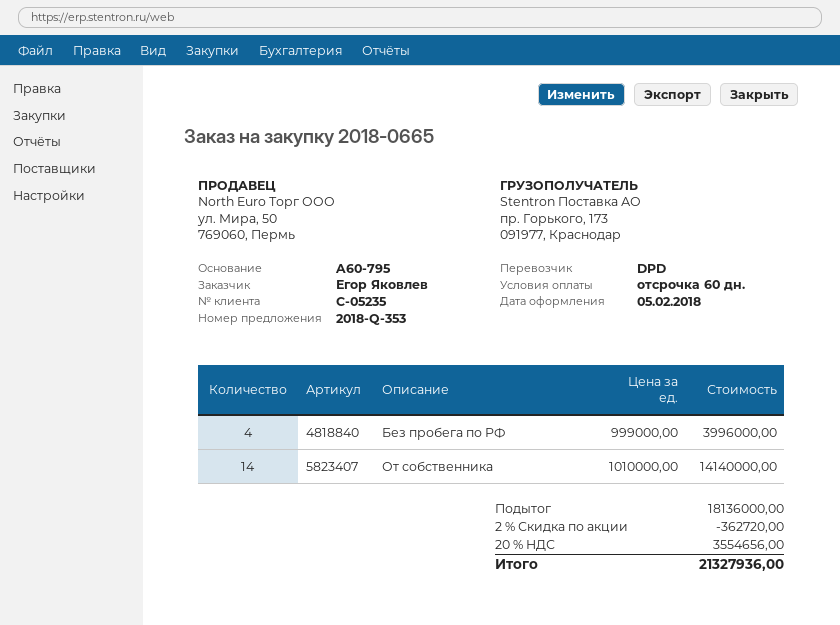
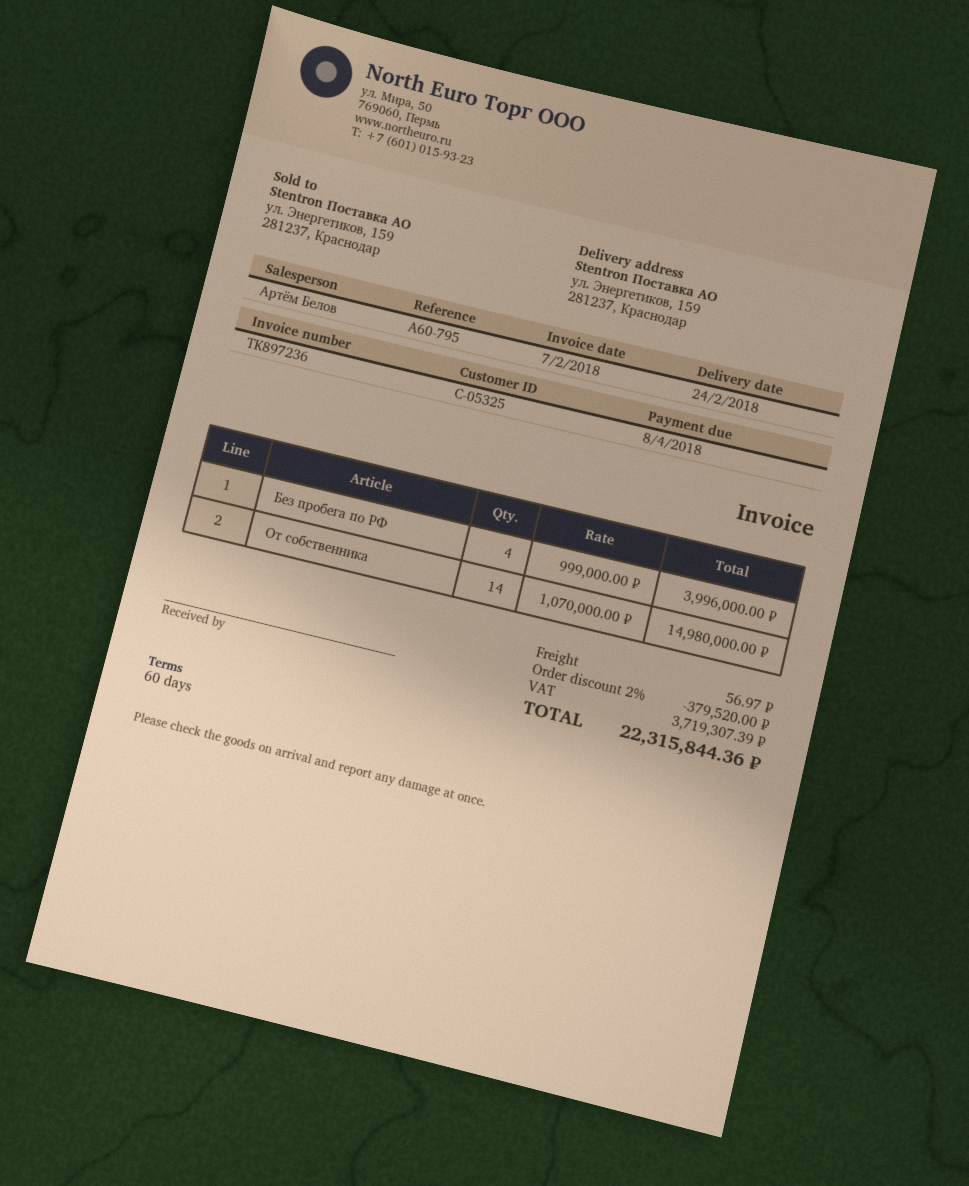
customer number: C-05235 -> C-05325
ship to: пр. Горького, 173, 091977, Краснодар -> ул. Энергетиков, 159, 281237, Краснодар
От собственника: 14 x 1010000.00 = 14140000.00 -> 14 x 1070000.00 = 14980000.00
discount: 2% = 362720.00 -> 2% = 379520.00
shipping: none -> 56.97
tax: 3554656.00 -> 3719307.39
total: 21327936.00 -> 22315844.36

